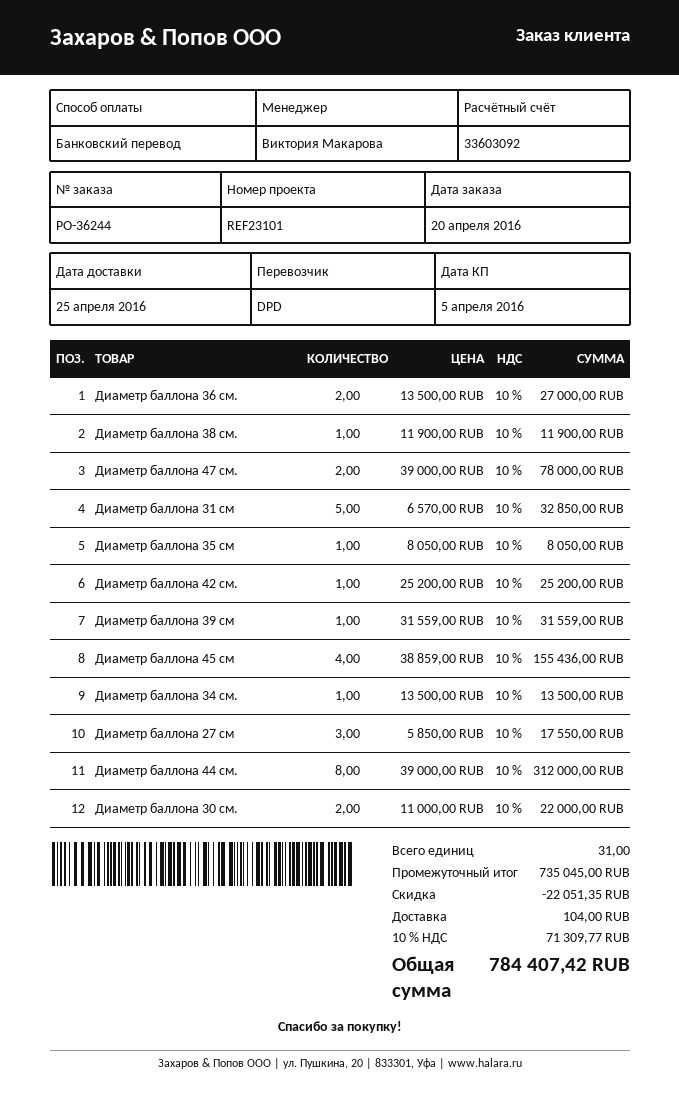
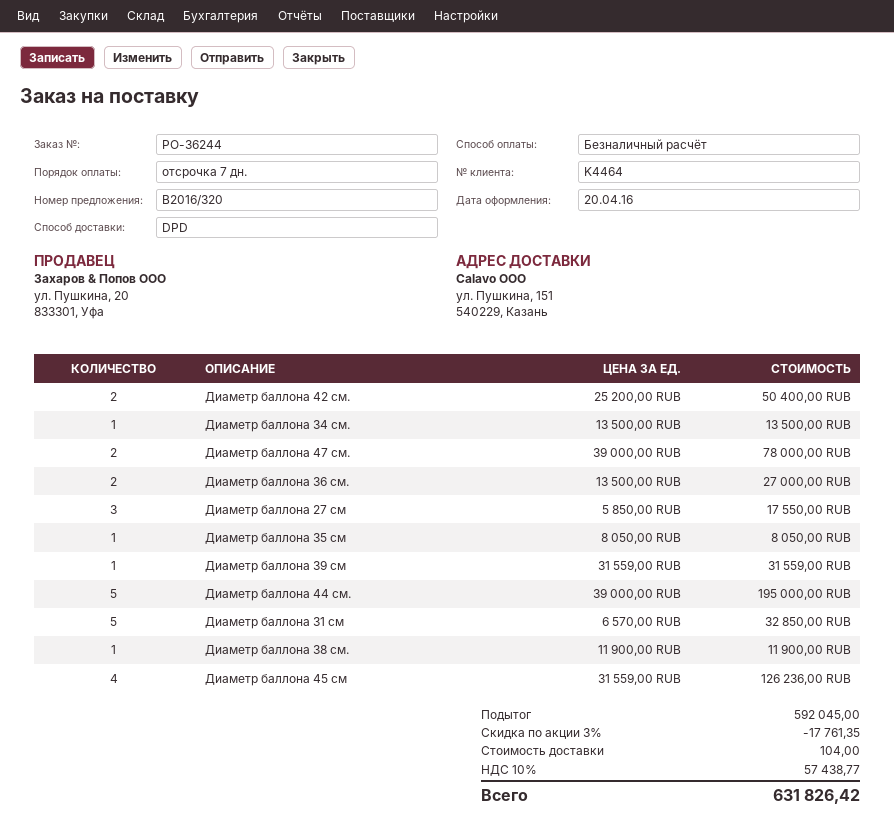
Диаметр баллона 42 см.: 1 x 25200.00 = 25200.00 -> 2 x 25200.00 = 50400.00
Диаметр баллона 45 см: 4 x 38859.00 = 155436.00 -> 4 x 31559.00 = 126236.00
Диаметр баллона 44 см.: 8 x 39000.00 = 312000.00 -> 5 x 39000.00 = 195000.00
Диаметр баллона 30 см.: 2 x 11000.00 = 22000.00 -> none
subtotal: 735045.00 -> 592045.00
discount: 22051.35 -> 17761.35
tax: 10% = 71309.77 -> 10% = 57438.77
total: 784407.42 -> 631826.42

